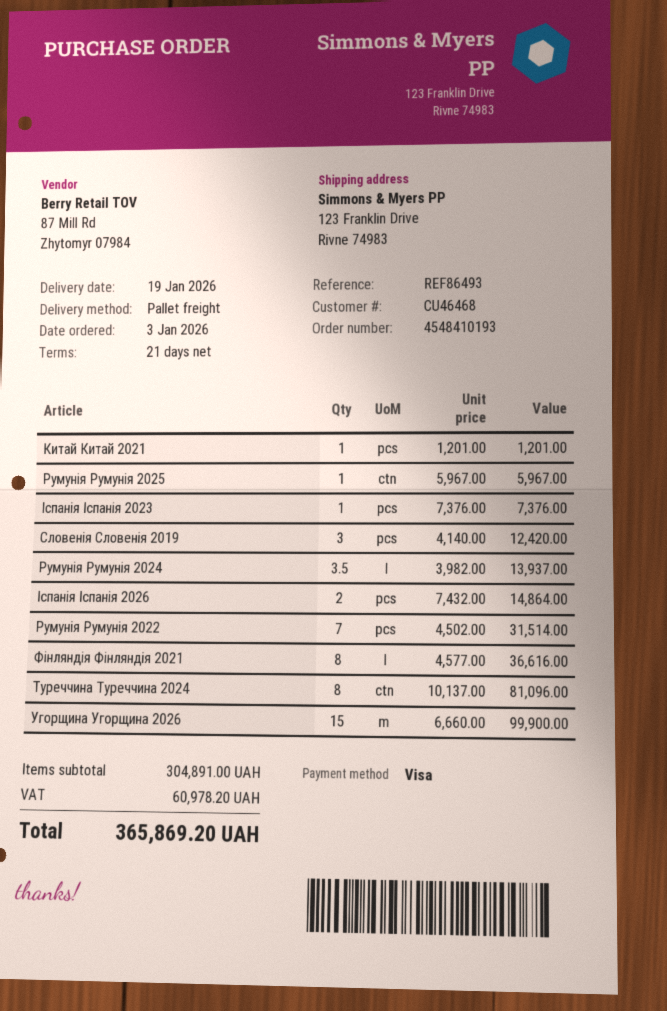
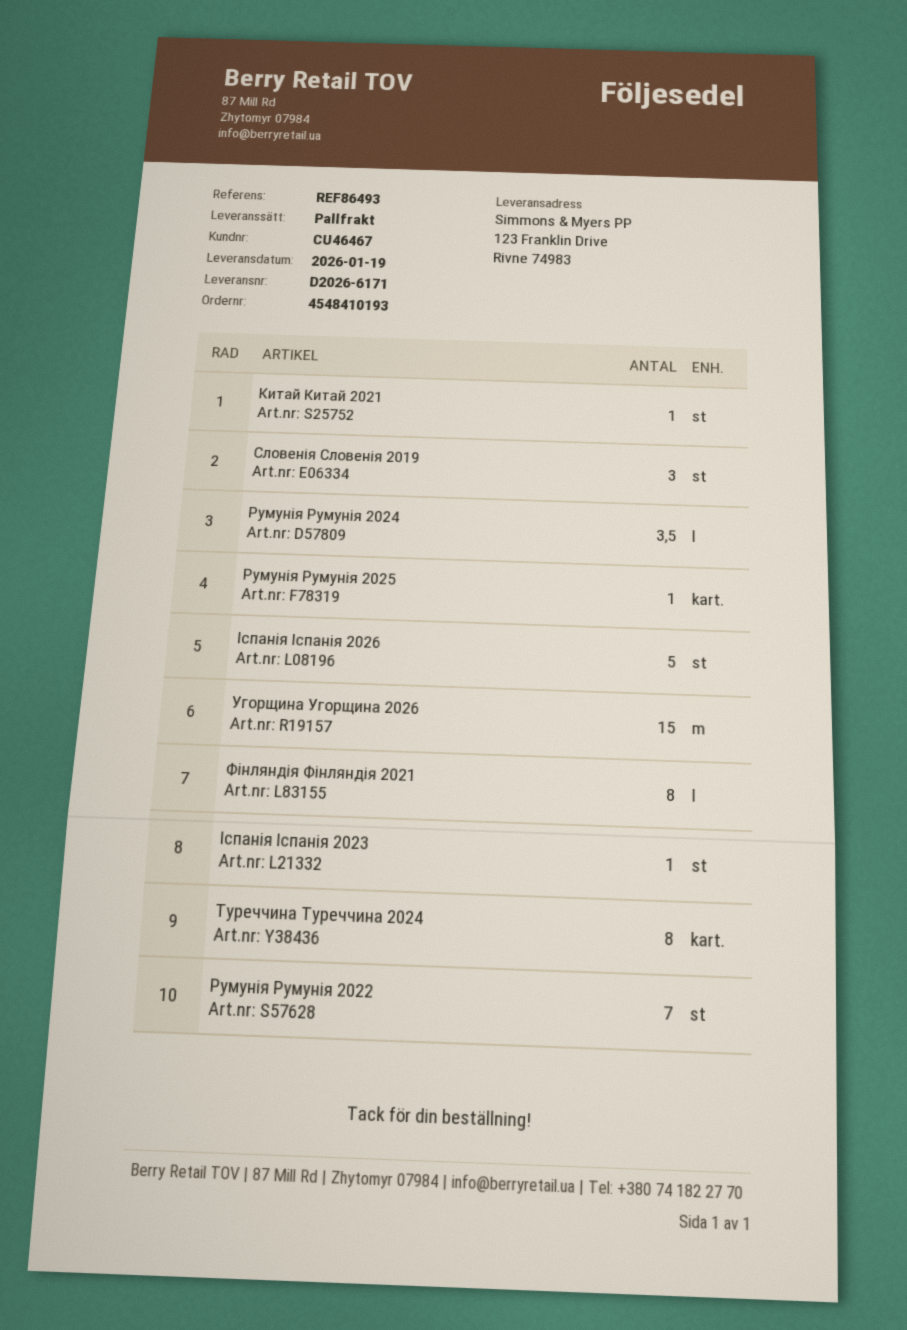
customer number: CU46468 -> CU46467
Іспанія Іспанія 2026: 2 -> 5

